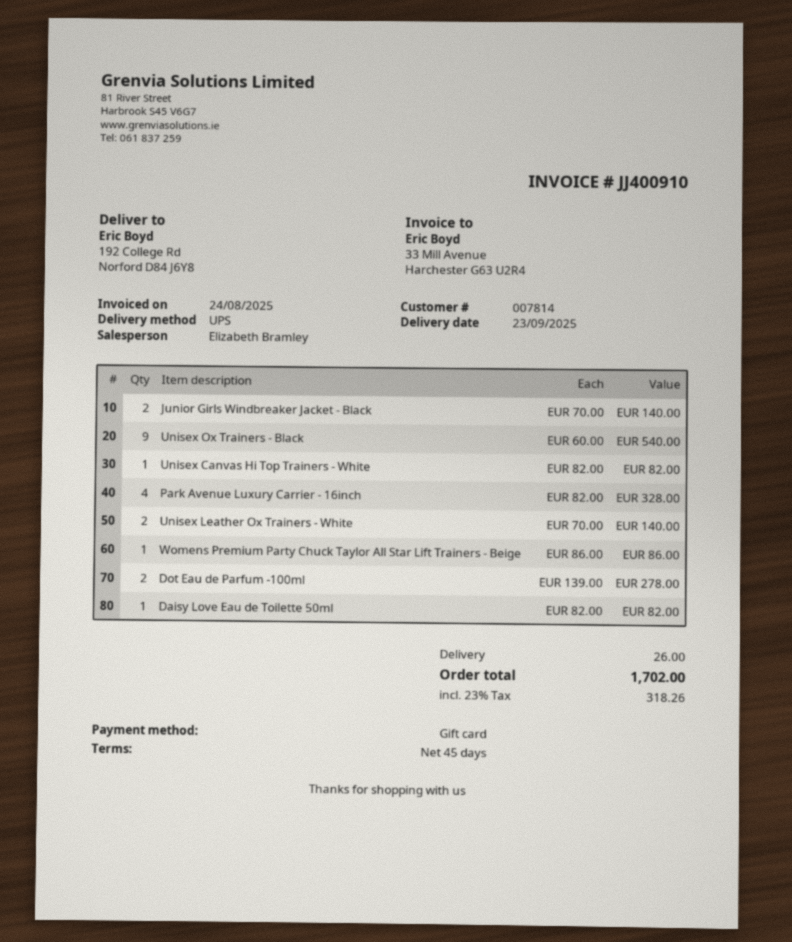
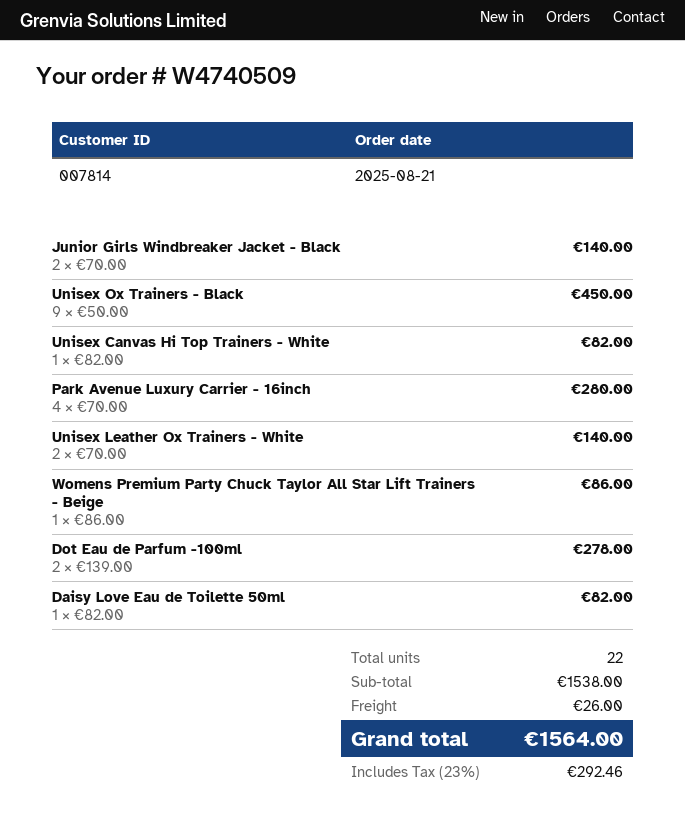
Unisex Ox Trainers - Black: 9 x 60.00 = 540.00 -> 9 x 50.00 = 450.00
Park Avenue Luxury Carrier - 16inch: 4 x 82.00 = 328.00 -> 4 x 70.00 = 280.00
tax: 23% = 318.26 -> 23% = 292.46
total: 1702.00 -> 1564.00

